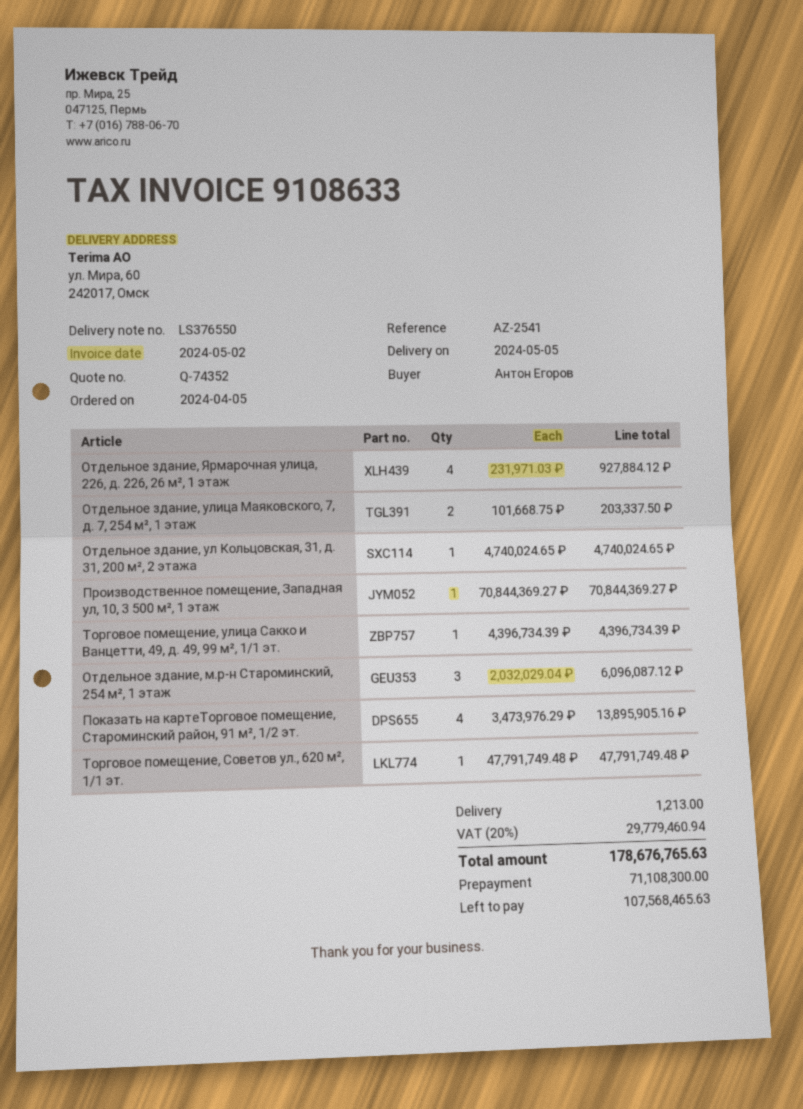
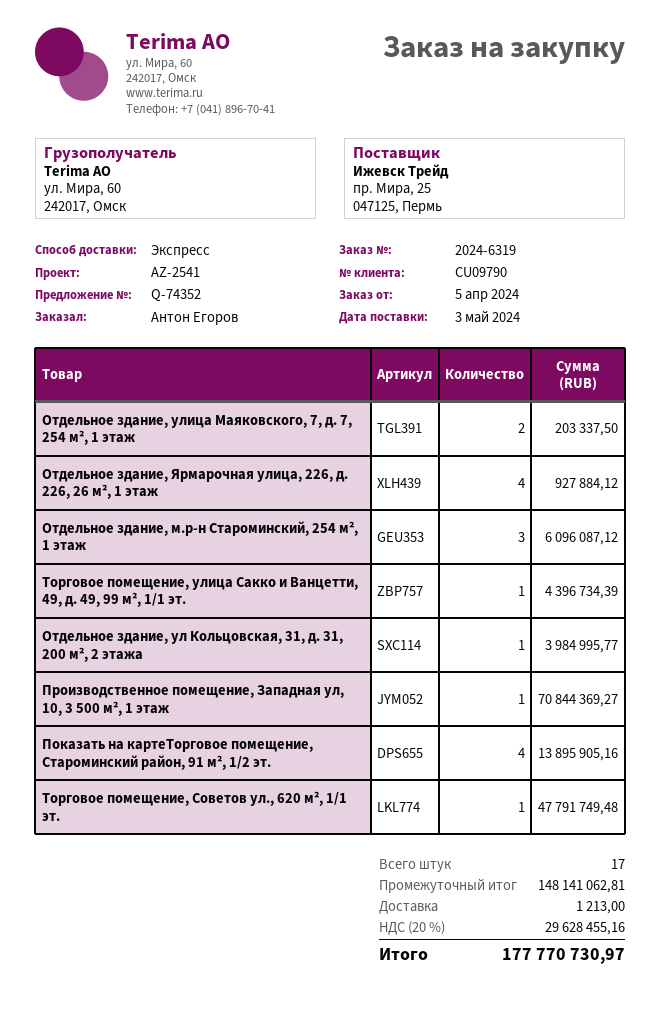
delivery date: 2024-05-05 -> 2024-05-03
Отдельное здание, ул Кольцовская, 31, д. 31, 200 м², 2 этажа: 1 for 4740024.65 -> 1 for 3984995.77
tax: 20% = 29779460.94 -> 20% = 29628455.16
total: 178676765.63 -> 177770730.97

